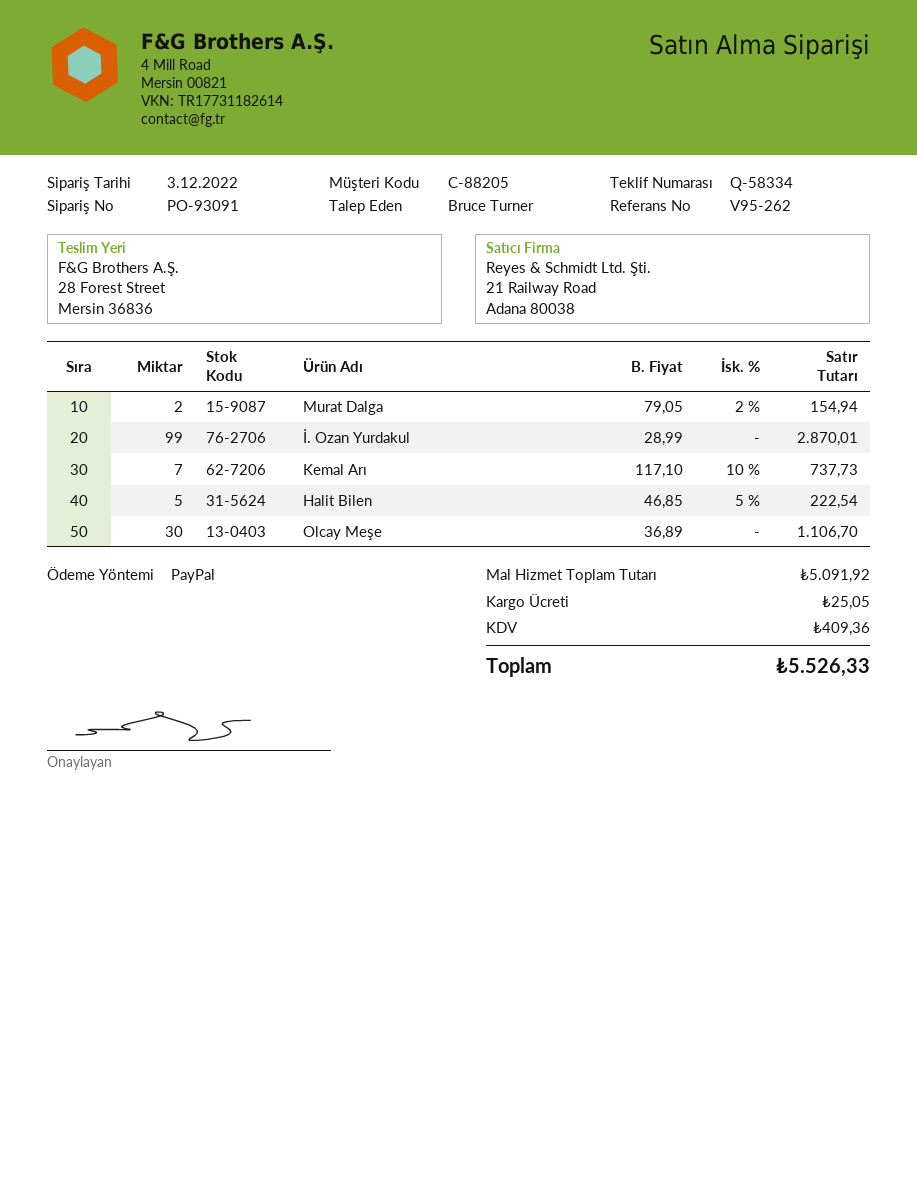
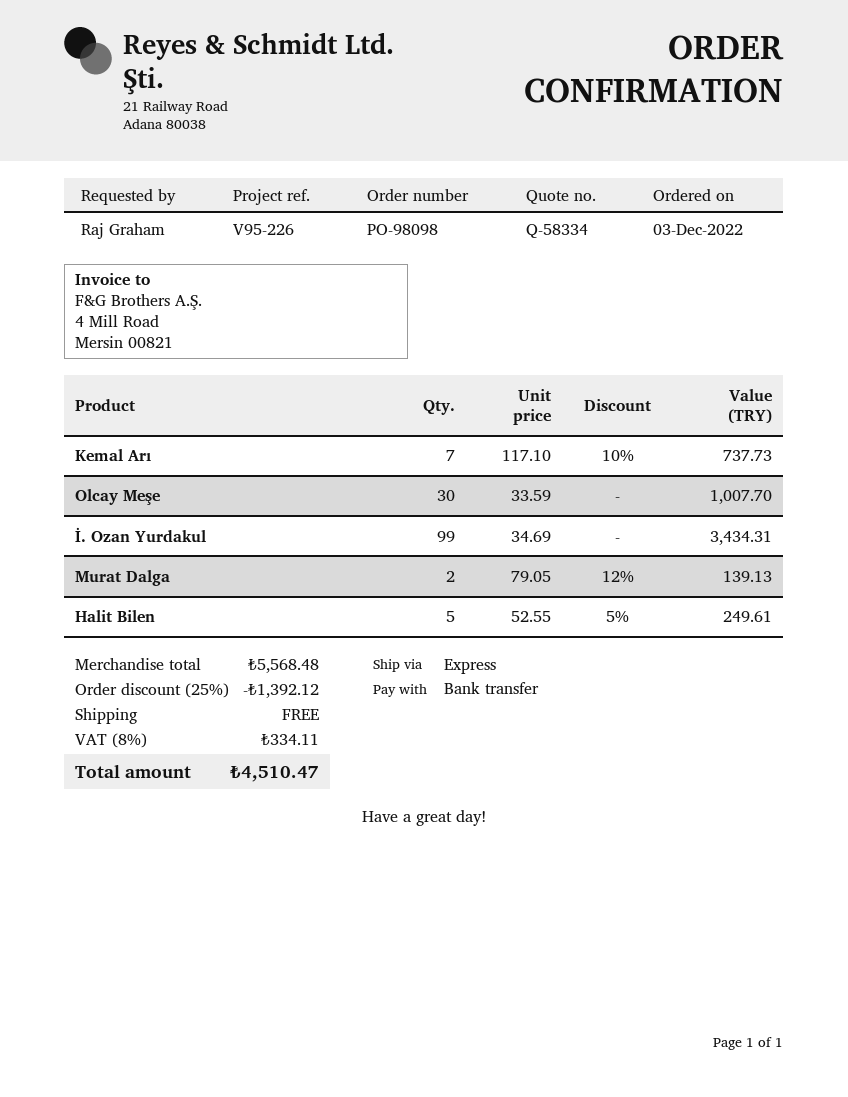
order number: PO-93091 -> PO-98098
reference: V95-262 -> V95-226
ordered by: Bruce Turner -> Raj Graham
payment method: PayPal -> bank transfer
Murat Dalga: 2 x 79.05 - 2% = 154.94 -> 2 x 79.05 - 12% = 139.13
İ. Ozan Yurdakul: 99 x 28.99 = 2870.01 -> 99 x 34.69 = 3434.31
Halit Bilen: 5 x 46.85 - 5% = 222.54 -> 5 x 52.55 - 5% = 249.61
Olcay Meşe: 30 x 36.89 = 1106.70 -> 30 x 33.59 = 1007.70
subtotal: 5091.92 -> 5568.48
discount: none -> 25% = 1392.12
shipping: 25.05 -> 0.00
tax: 409.36 -> 334.11
total: 5526.33 -> 4510.47

